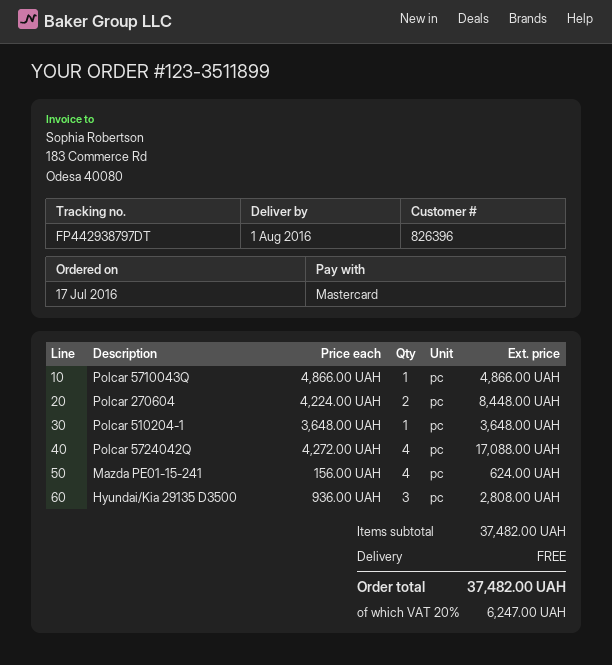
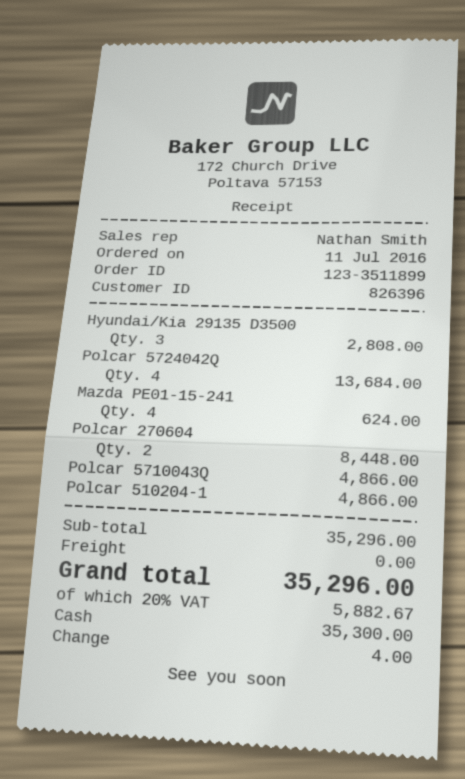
order date: 2016-07-17 -> 2016-07-11
payment method: Mastercard -> cash
Polcar 510204-1: 1 for 3648.00 -> 1 for 4866.00
Polcar 5724042Q: 4 for 17088.00 -> 4 for 13684.00
subtotal: 37482.00 -> 35296.00
tax: 20% = 6247.00 -> 20% = 5882.67
total: 37482.00 -> 35296.00

